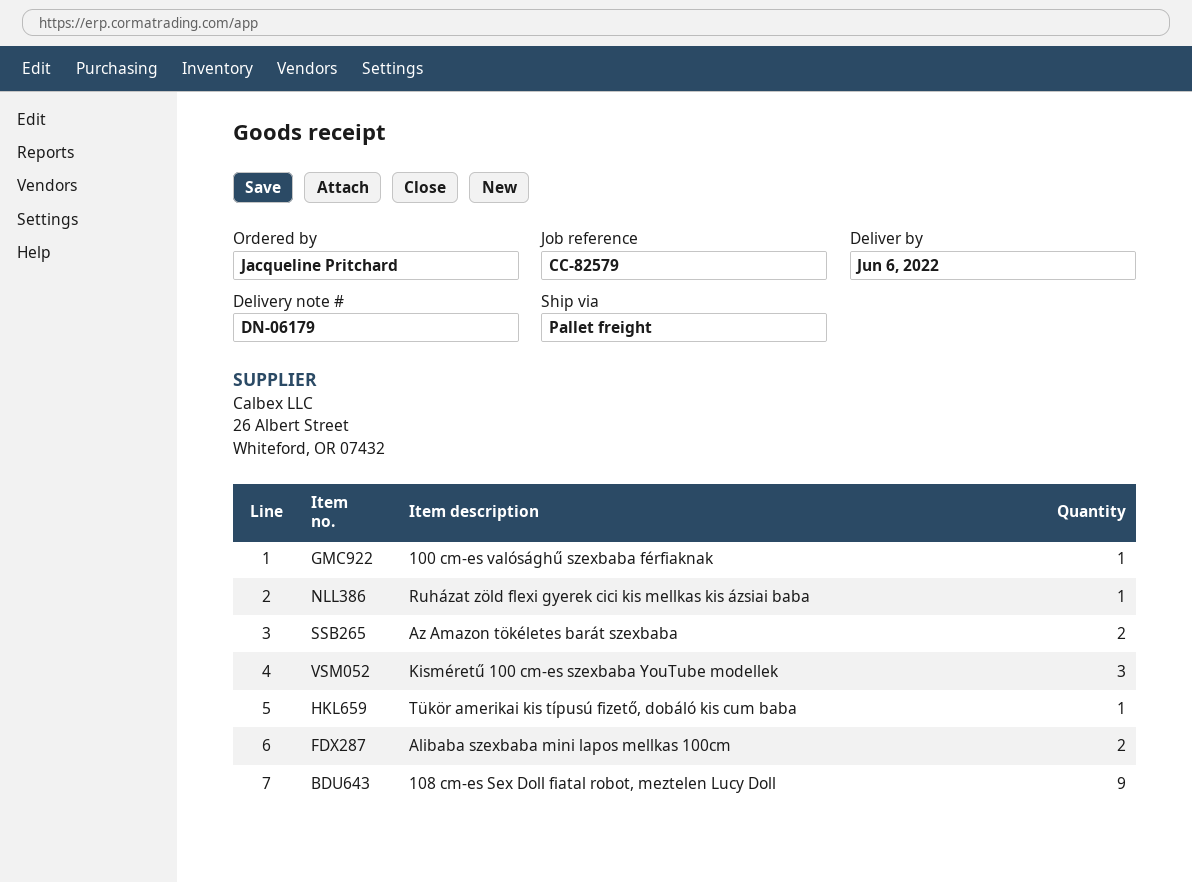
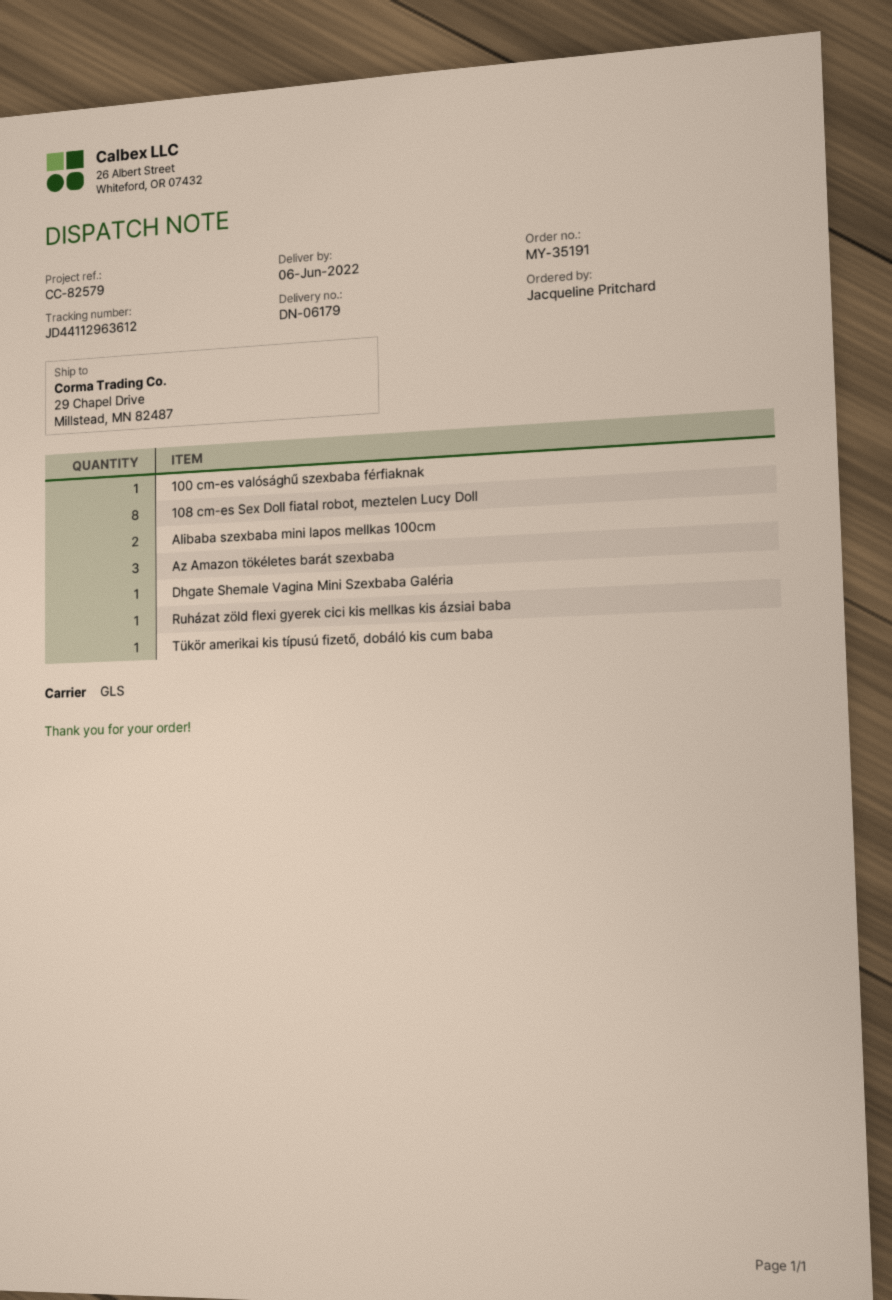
shipping method: pallet freight -> GLS
Az Amazon tökéletes barát szexbaba: 2 -> 3
Kisméretű 100 cm-es szexbaba YouTube modellek: 3 -> none
108 cm-es Sex Doll fiatal robot, meztelen Lucy Doll: 9 -> 8
Dhgate Shemale Vagina Mini Szexbaba Galéria: none -> 1

